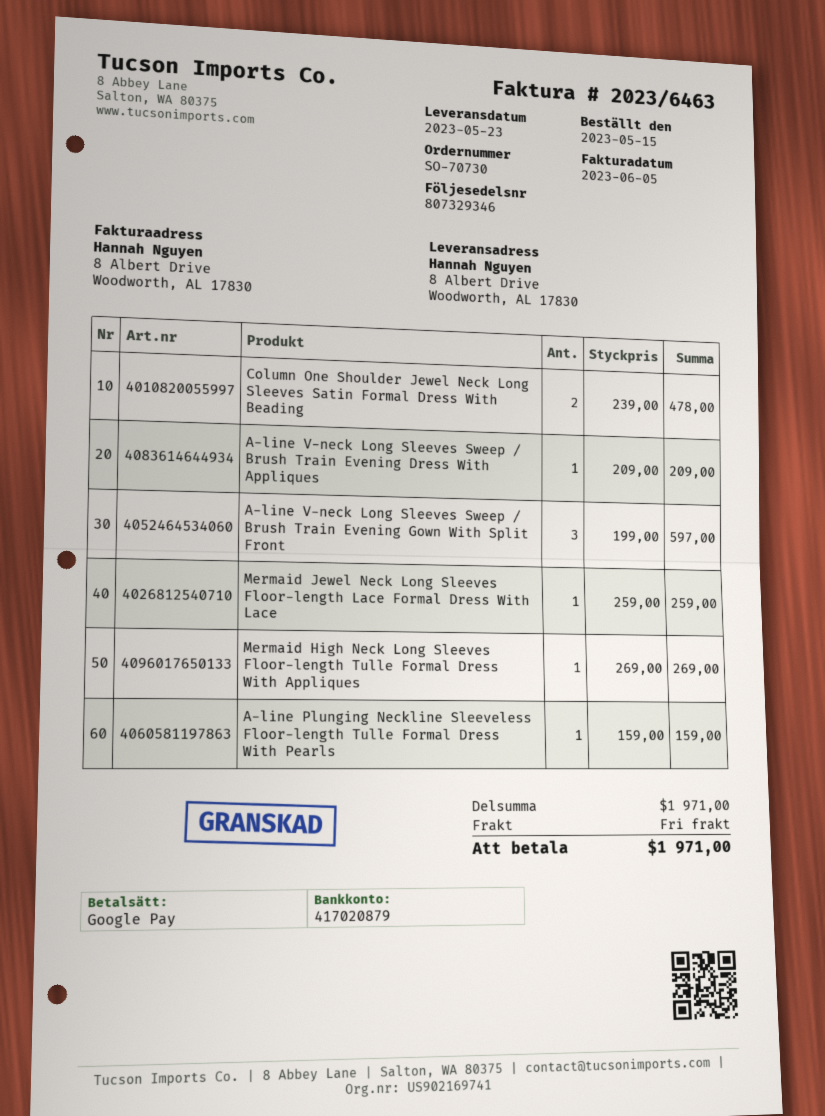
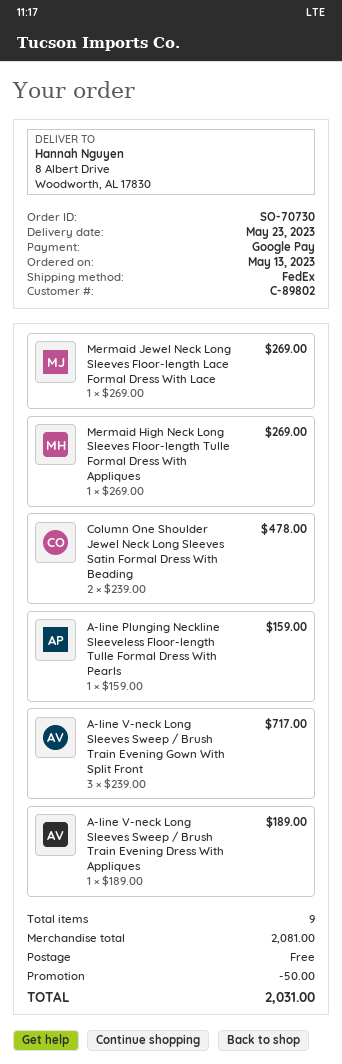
order date: 2023-05-15 -> 2023-05-13
A-line V-neck Long Sleeves Sweep / Brush Train Evening Dress With Appliques: 1 x 209.00 = 209.00 -> 1 x 189.00 = 189.00
A-line V-neck Long Sleeves Sweep / Brush Train Evening Gown With Split Front: 3 x 199.00 = 597.00 -> 3 x 239.00 = 717.00
Mermaid Jewel Neck Long Sleeves Floor-length Lace Formal Dress With Lace: 1 x 259.00 = 259.00 -> 1 x 269.00 = 269.00
subtotal: 1971.00 -> 2081.00
discount: none -> 50.00
total: 1971.00 -> 2031.00

